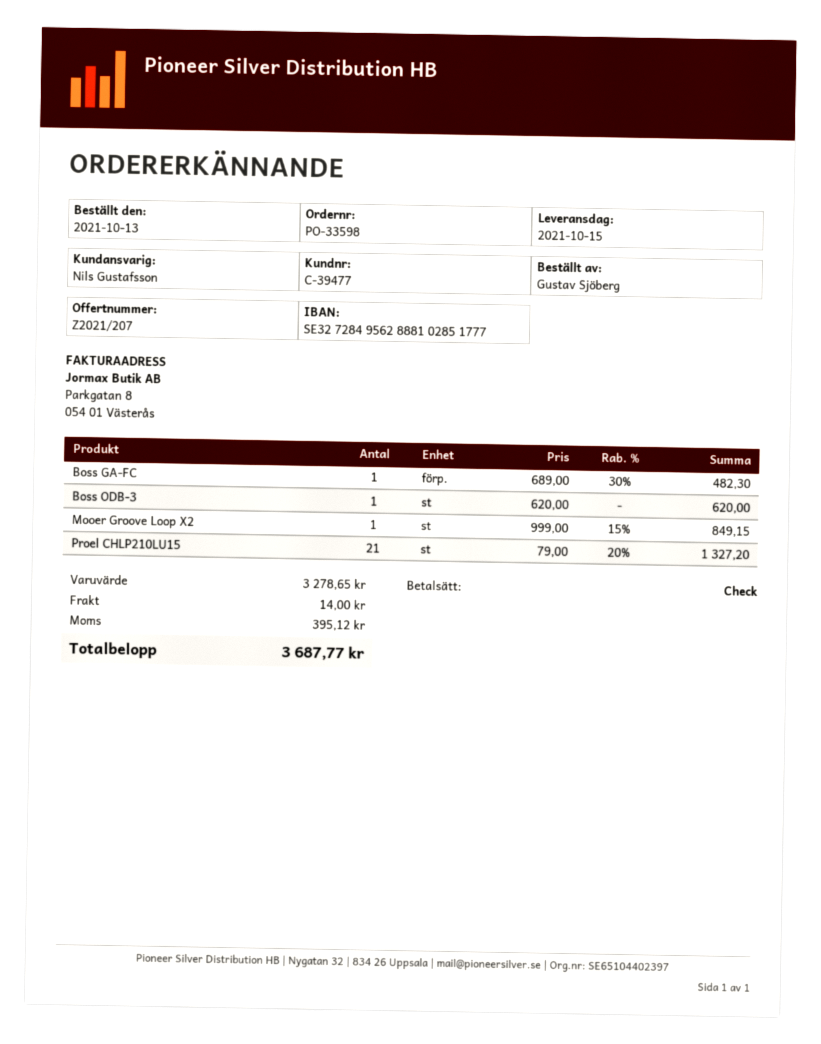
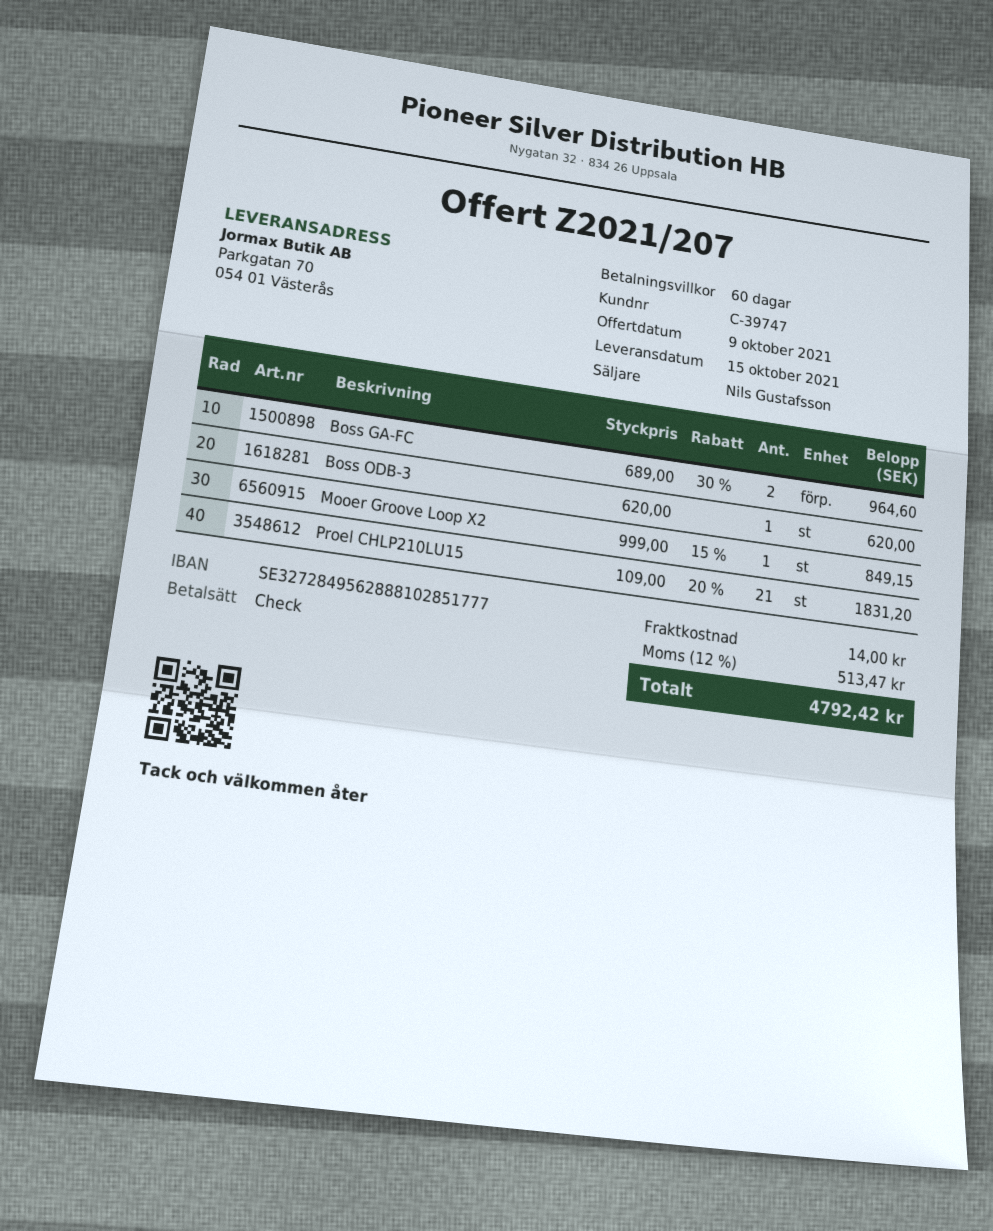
customer number: C-39477 -> C-39747
Boss GA-FC: 1 x 689.00 - 30% = 482.30 -> 2 x 689.00 - 30% = 964.60
Proel CHLP210LU15: 21 x 79.00 - 20% = 1327.20 -> 21 x 109.00 - 20% = 1831.20
tax: 395.12 -> 513.47
total: 3687.77 -> 4792.42

